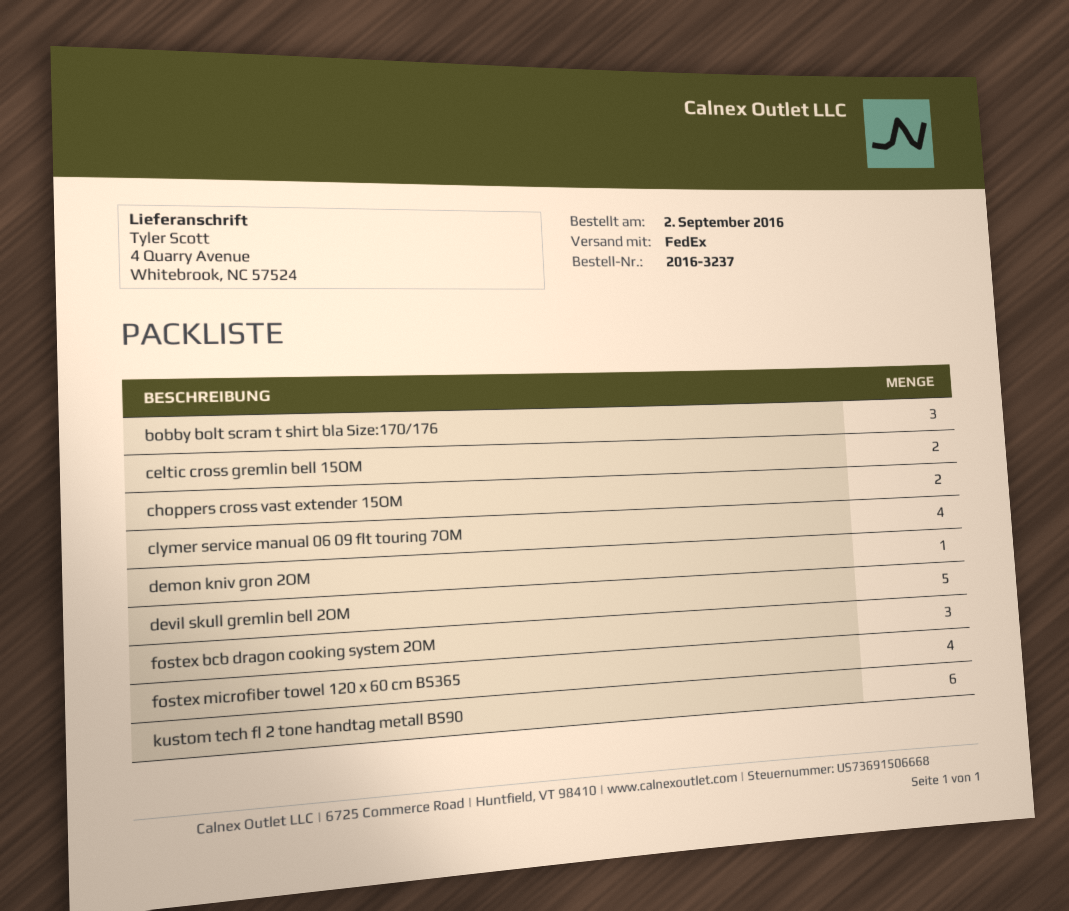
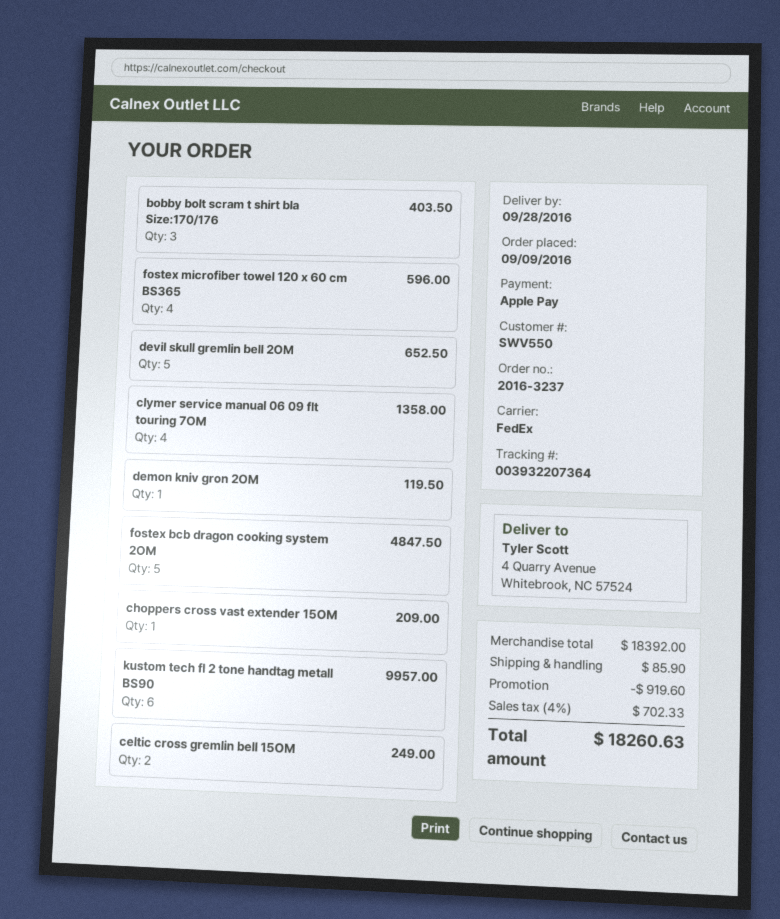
order date: 2016-09-02 -> 2016-09-09
choppers cross vast extender 15OM: 2 -> 1
fostex bcb dragon cooking system 2OM: 3 -> 5

